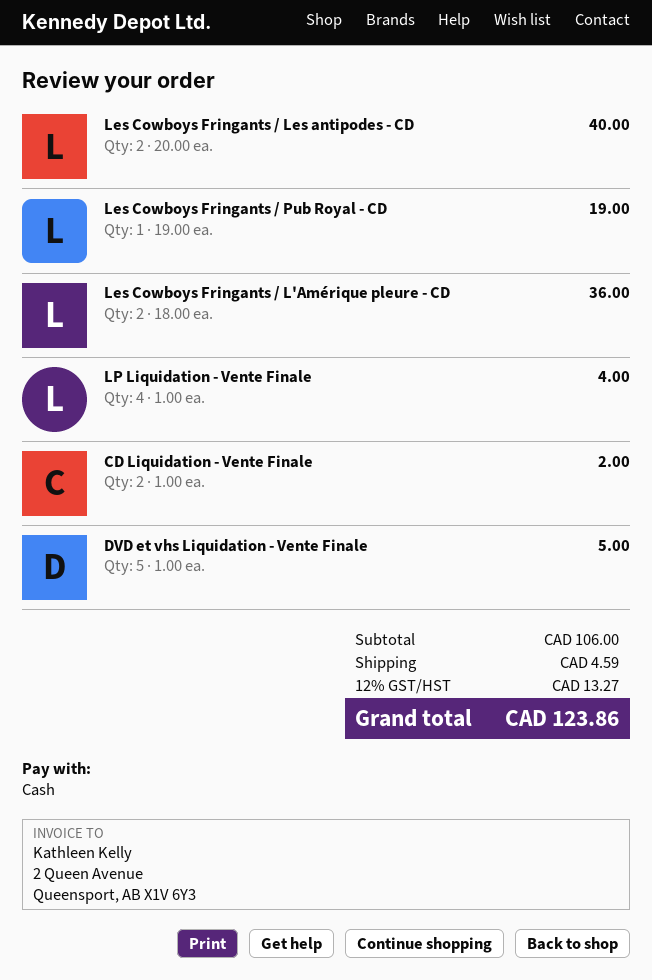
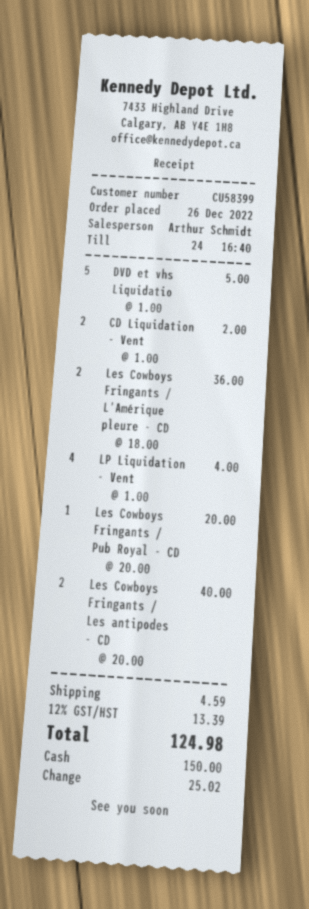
Les Cowboys Fringants / Pub Royal - CD: 1 x 19.00 = 19.00 -> 1 x 20.00 = 20.00
tax: 12% = 13.27 -> 12% = 13.39
total: 123.86 -> 124.98

